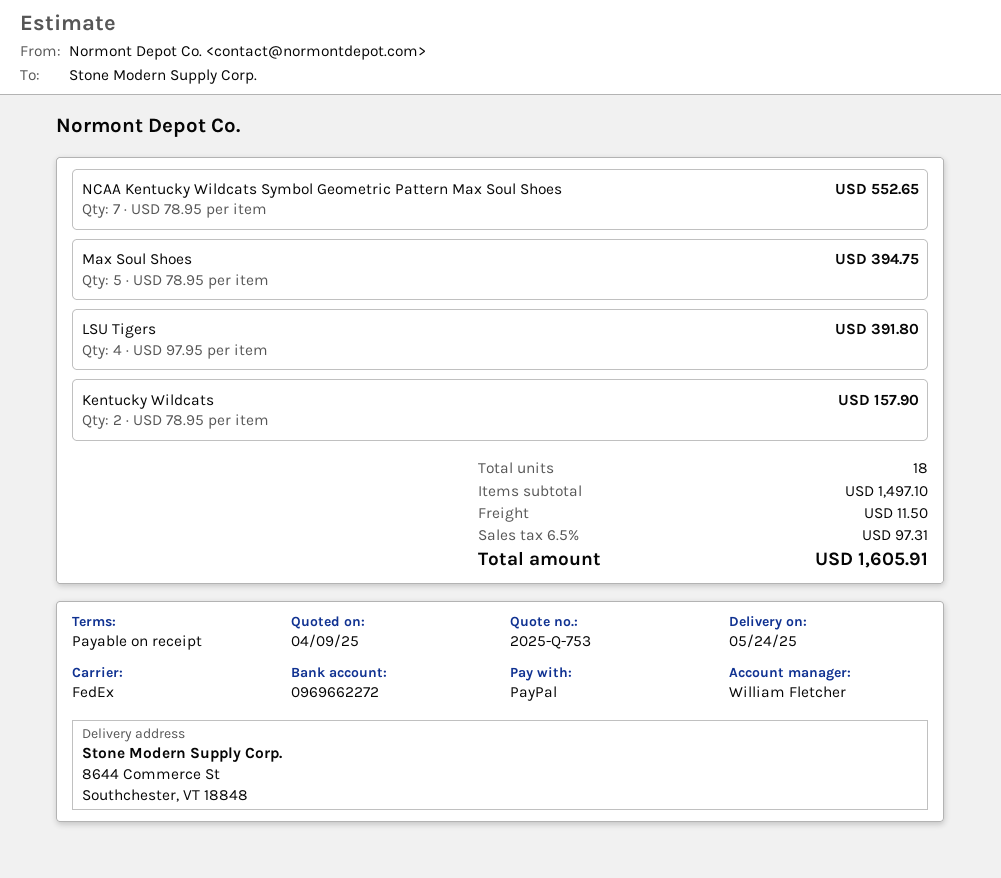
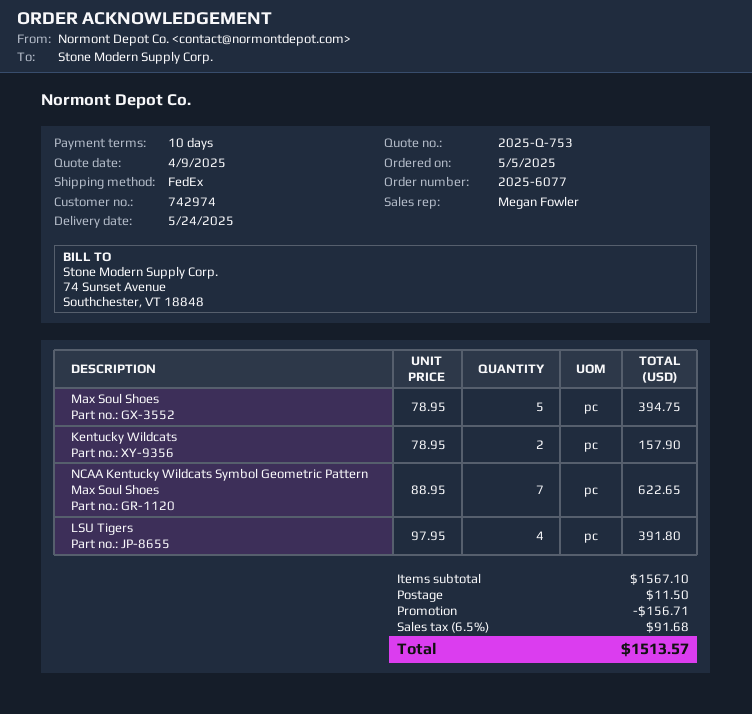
payment terms: on receipt -> 10 days
sales rep: William Fletcher -> Megan Fowler
NCAA Kentucky Wildcats Symbol Geometric Pattern Max Soul Shoes: 7 x 78.95 = 552.65 -> 7 x 88.95 = 622.65
subtotal: 1497.10 -> 1567.10
discount: none -> 156.71
tax: 6.5% = 97.31 -> 6.5% = 91.68
total: 1605.91 -> 1513.57

